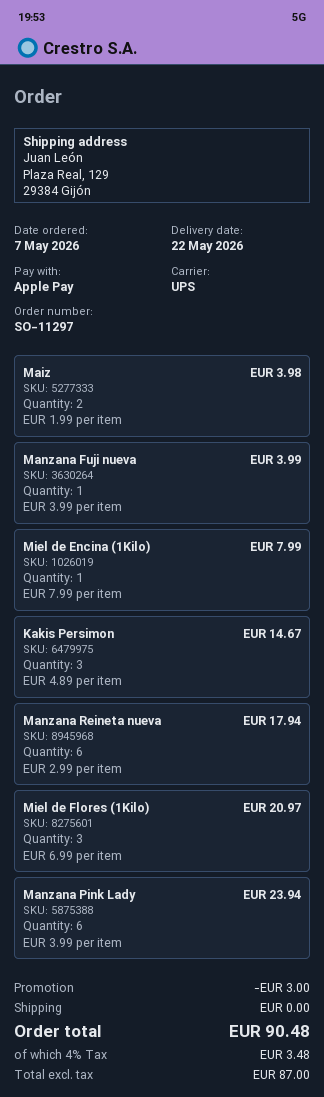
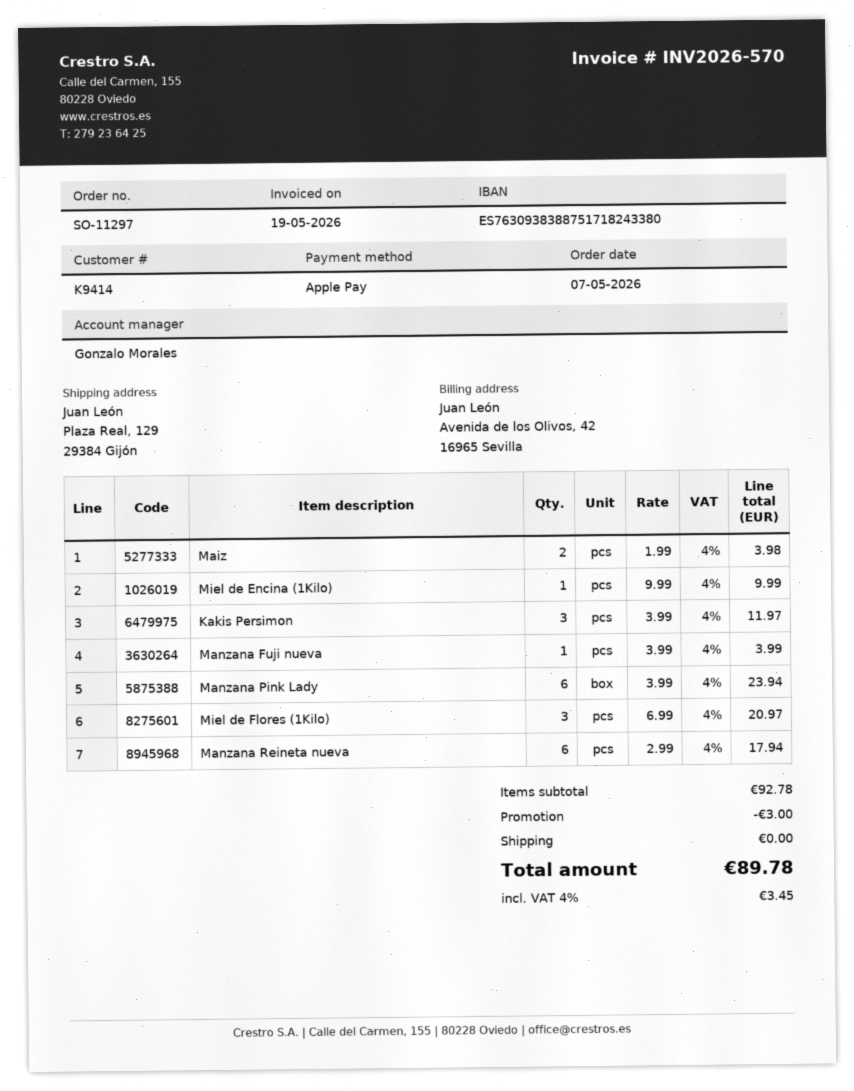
Miel de Encina (1Kilo): 1 x 7.99 = 7.99 -> 1 x 9.99 = 9.99
Kakis Persimon: 3 x 4.89 = 14.67 -> 3 x 3.99 = 11.97
tax: 4% = 3.48 -> 4% = 3.45
total: 90.48 -> 89.78

